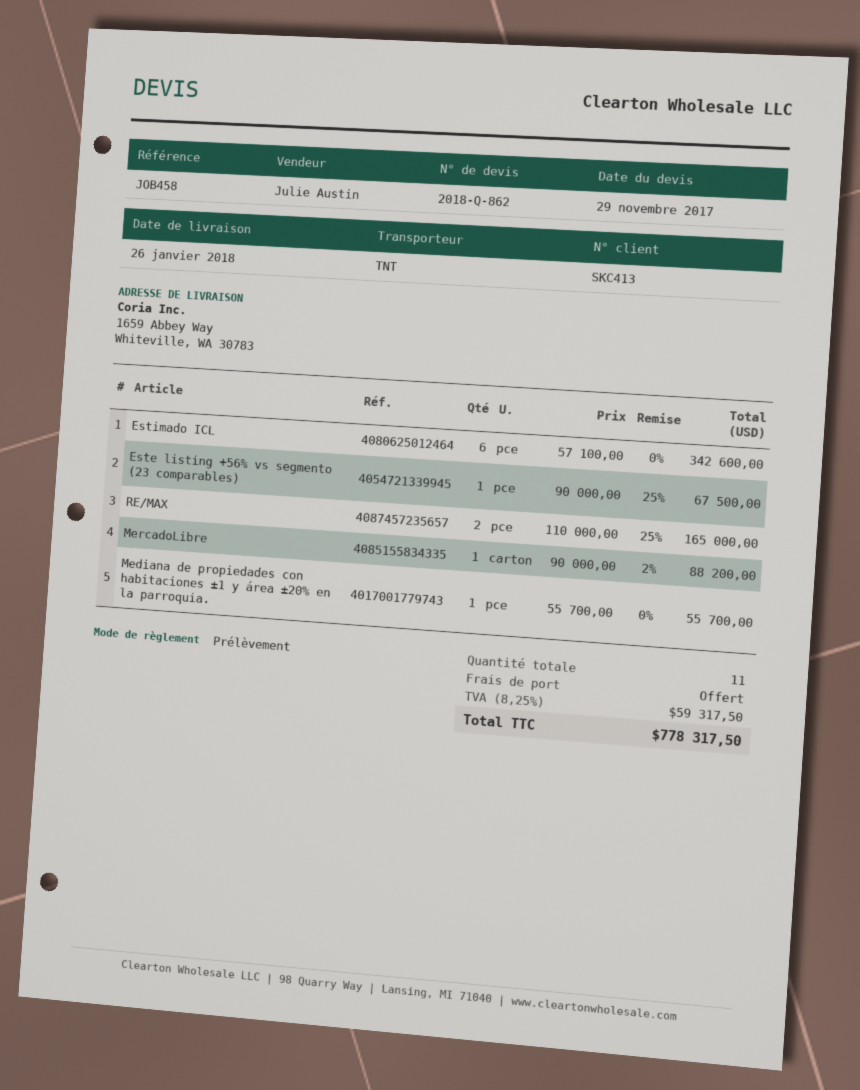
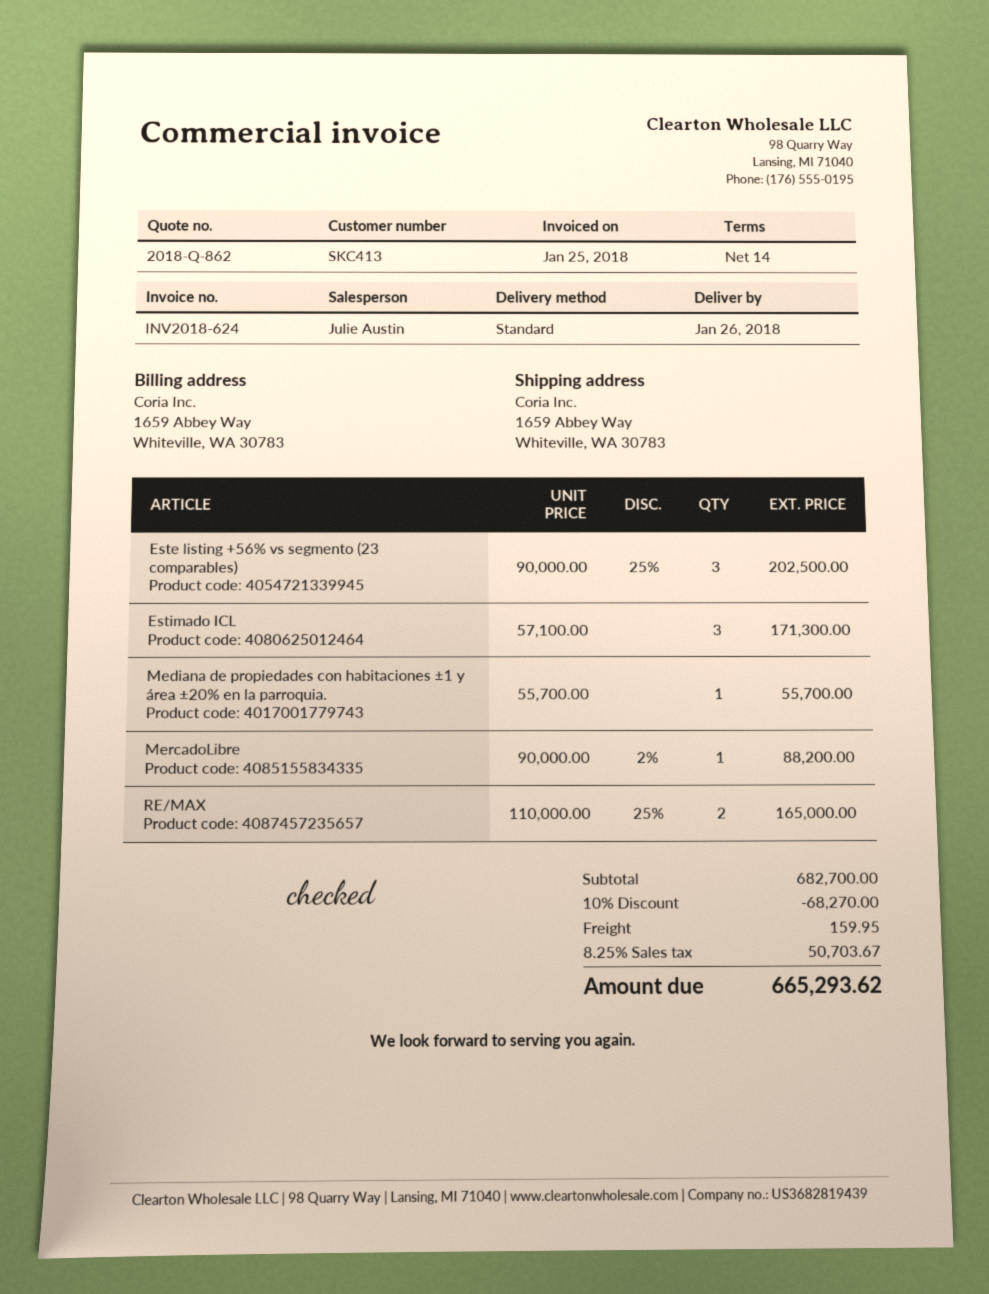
shipping method: TNT -> standard
Estimado ICL: 6 x 57100.00 = 342600.00 -> 3 x 57100.00 = 171300.00
Este listing +56% vs segmento (23 comparables): 1 x 90000.00 - 25% = 67500.00 -> 3 x 90000.00 - 25% = 202500.00
discount: none -> 10% = 68270.00
shipping: 0.00 -> 159.95
tax: 8.25% = 59317.50 -> 8.25% = 50703.67
total: 778317.50 -> 665293.62

